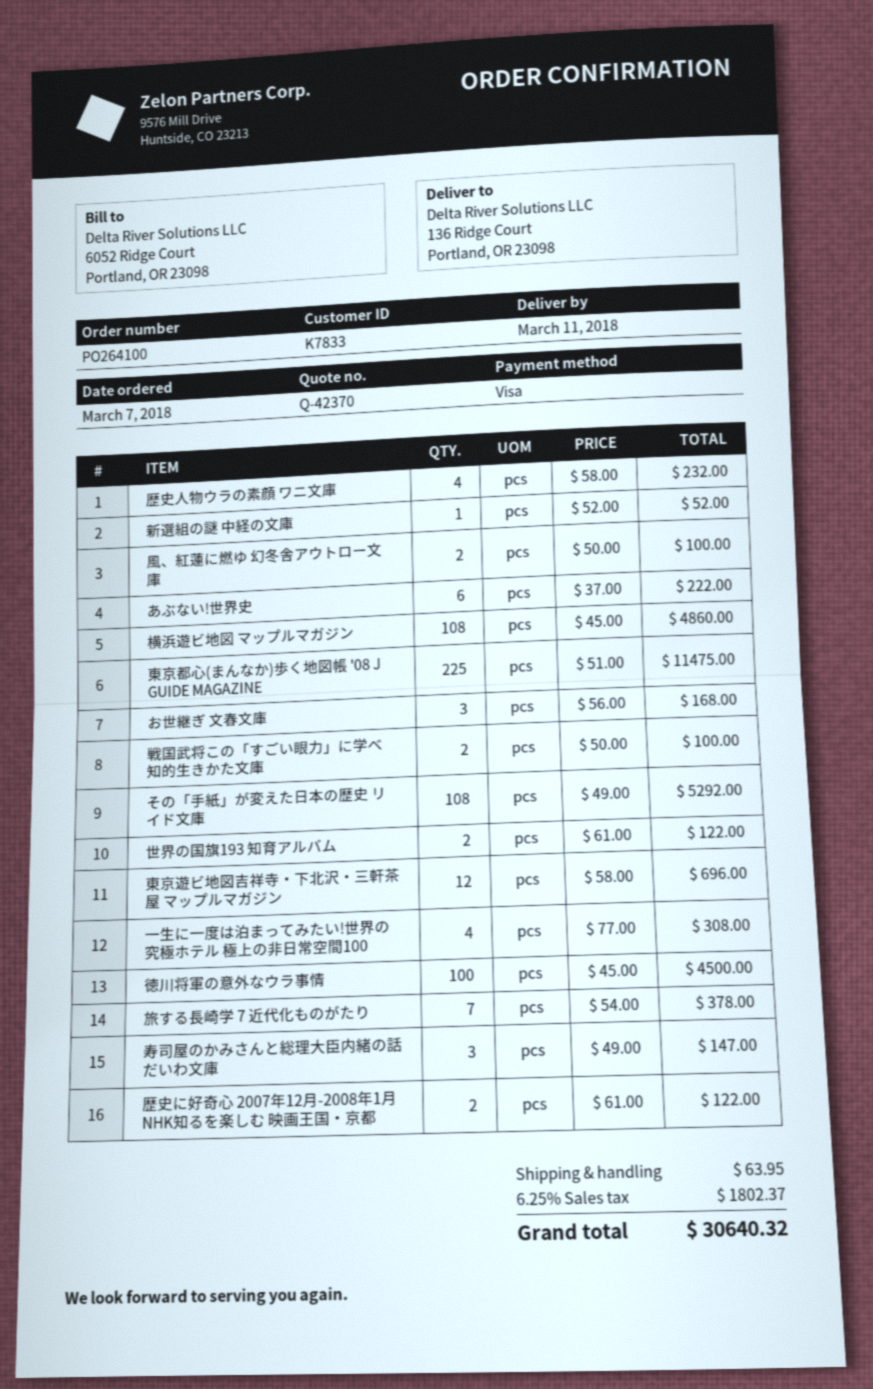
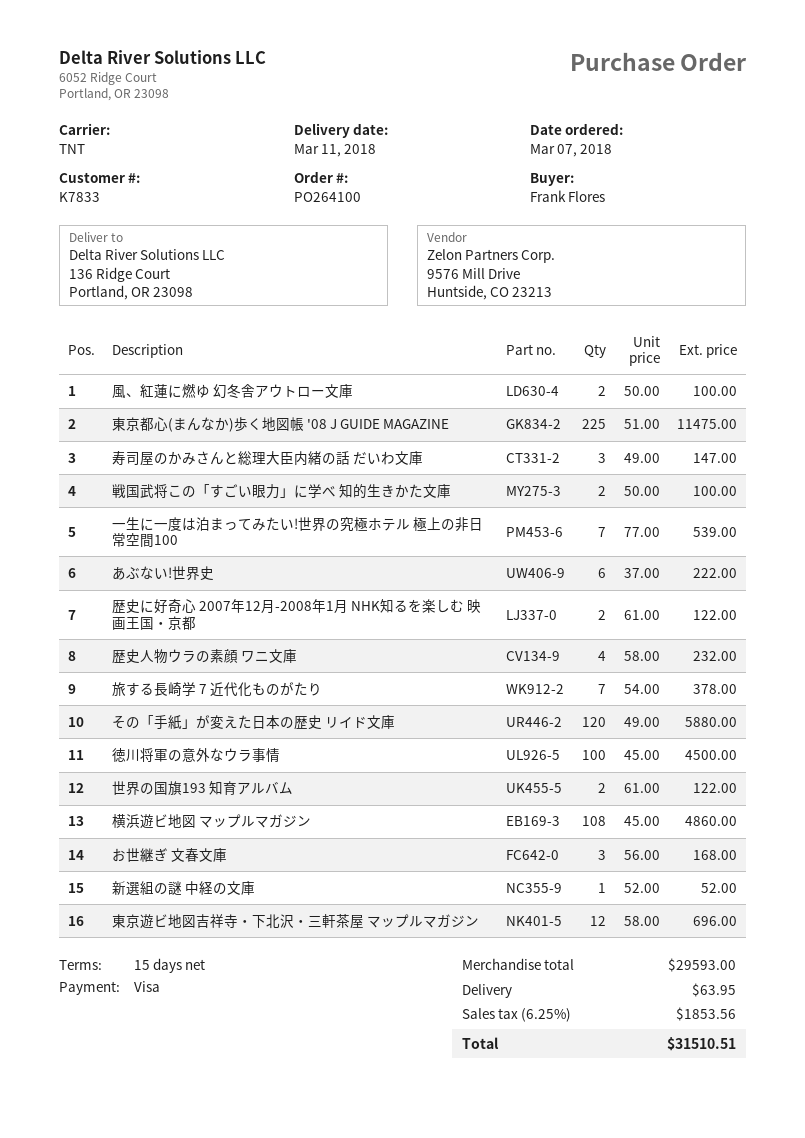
その「手紙」が変えた日本の歴史 リイド文庫: 108 x 49.00 = 5292.00 -> 120 x 49.00 = 5880.00
一生に一度は泊まってみたい!世界の究極ホテル 極上の非日常空間100: 4 x 77.00 = 308.00 -> 7 x 77.00 = 539.00
tax: 6.25% = 1802.37 -> 6.25% = 1853.56
total: 30640.32 -> 31510.51

